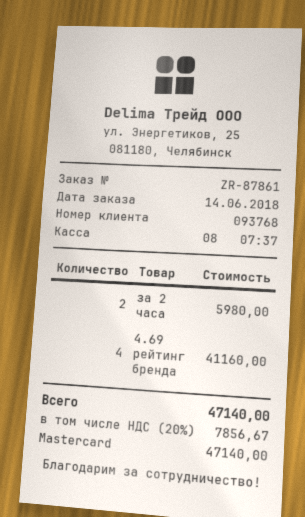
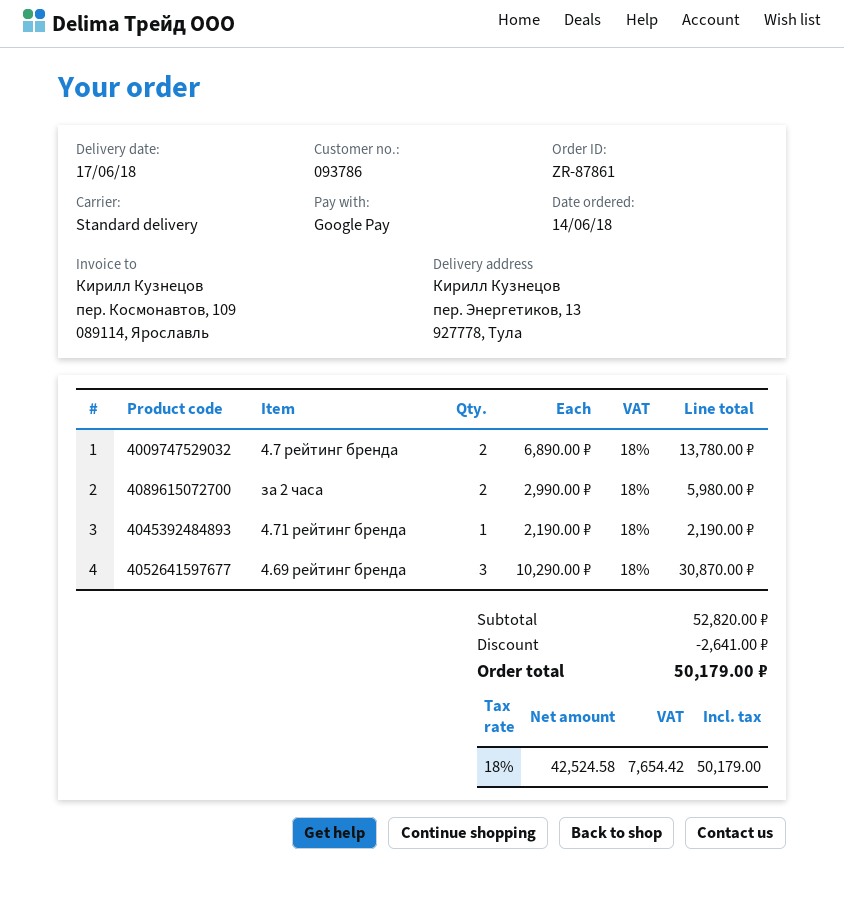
customer number: 093768 -> 093786
payment method: Mastercard -> Google Pay
4.69 рейтинг бренда: 4 for 41160.00 -> 3 for 30870.00
4.7 рейтинг бренда: none -> 2 for 13780.00
4.71 рейтинг бренда: none -> 1 for 2190.00
discount: none -> 2641.00
tax: 20% = 7856.67 -> 18% = 7654.42
total: 47140.00 -> 50179.00

